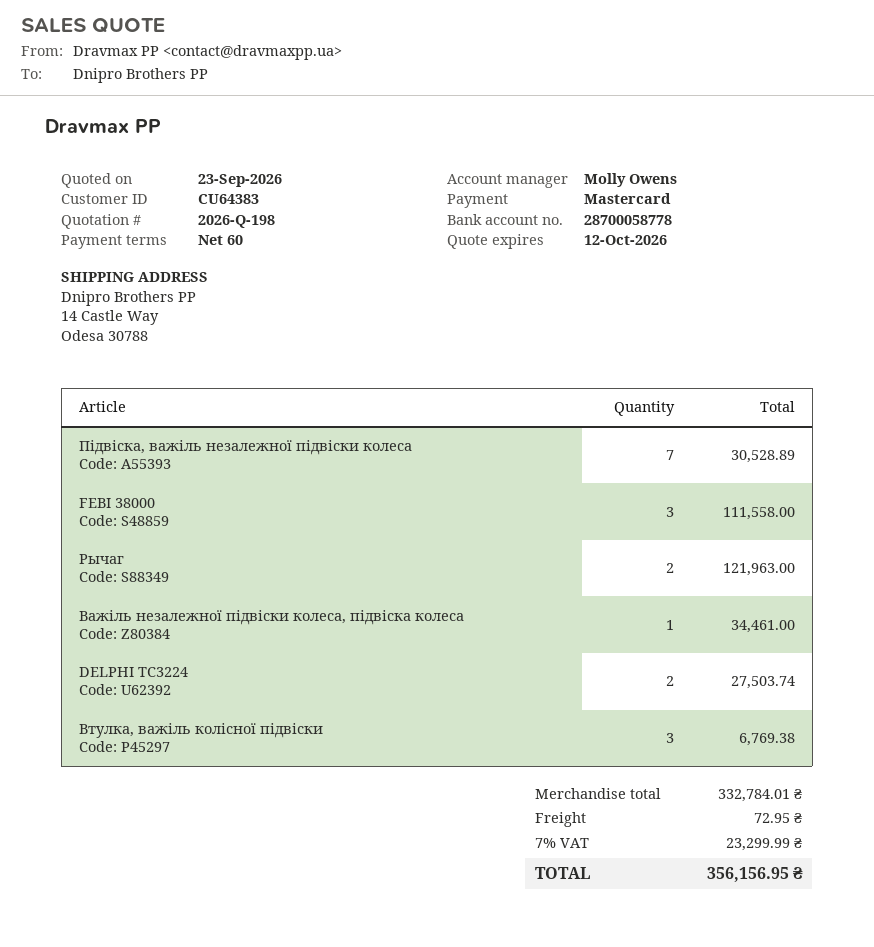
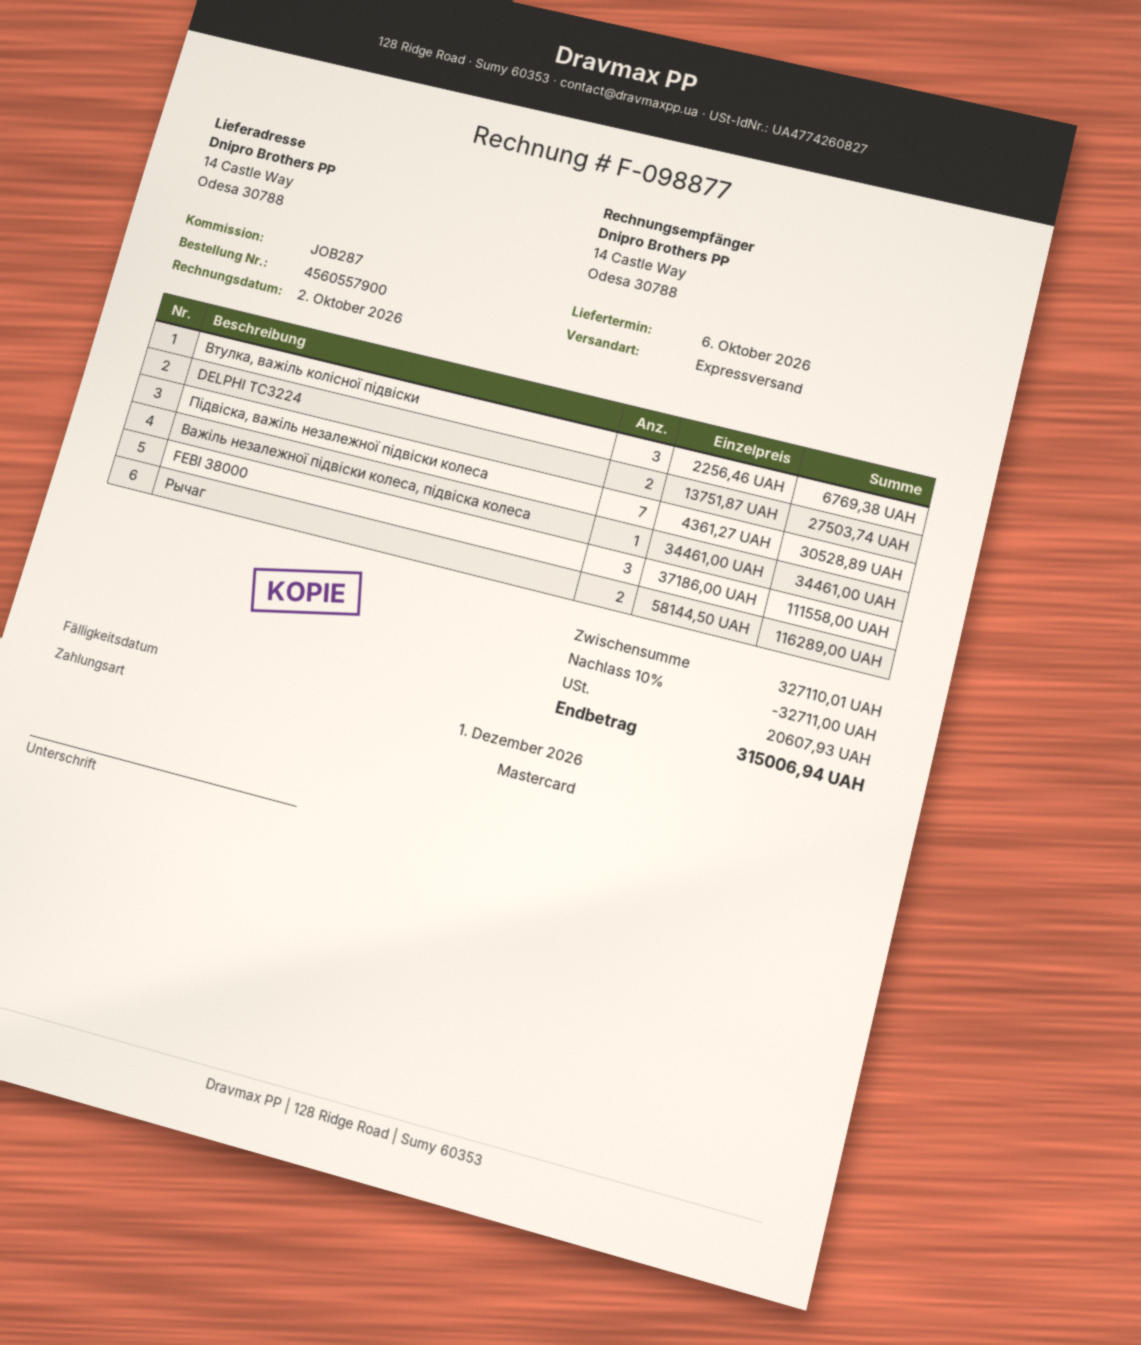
Рычаг: 2 for 121963.00 -> 2 for 116289.00
subtotal: 332784.01 -> 327110.01
discount: none -> 10% = 32711.00
shipping: 72.95 -> none
tax: 23299.99 -> 20607.93
total: 356156.95 -> 315006.94

